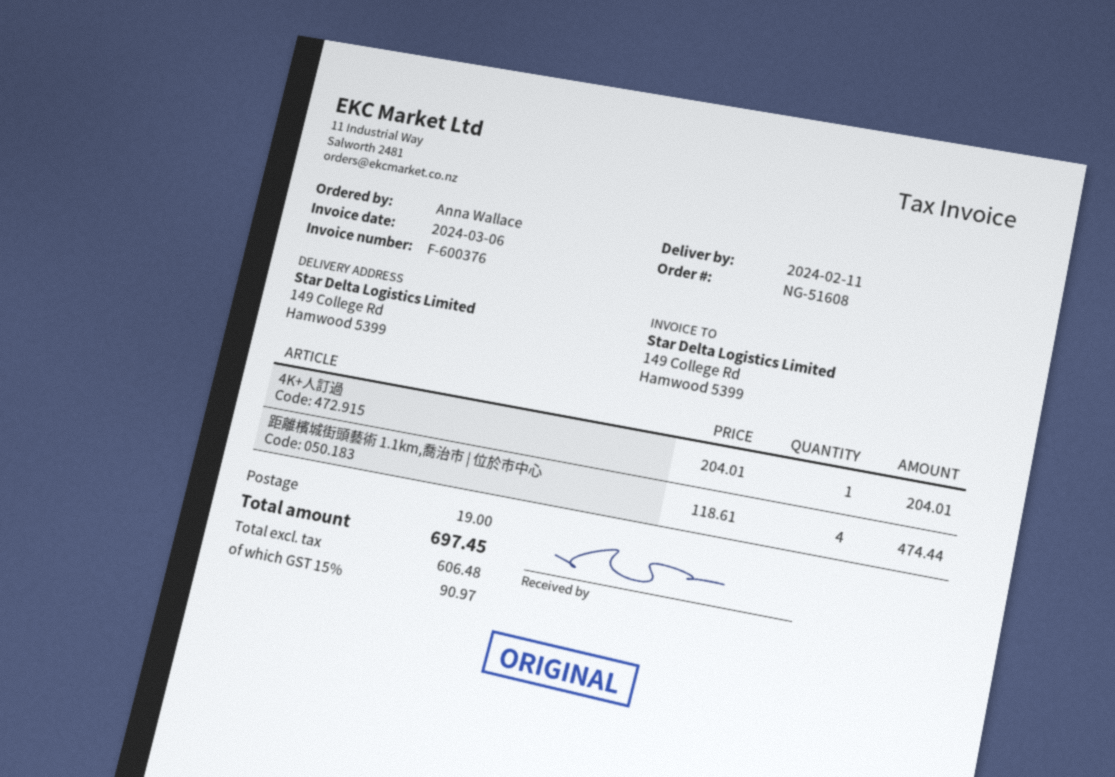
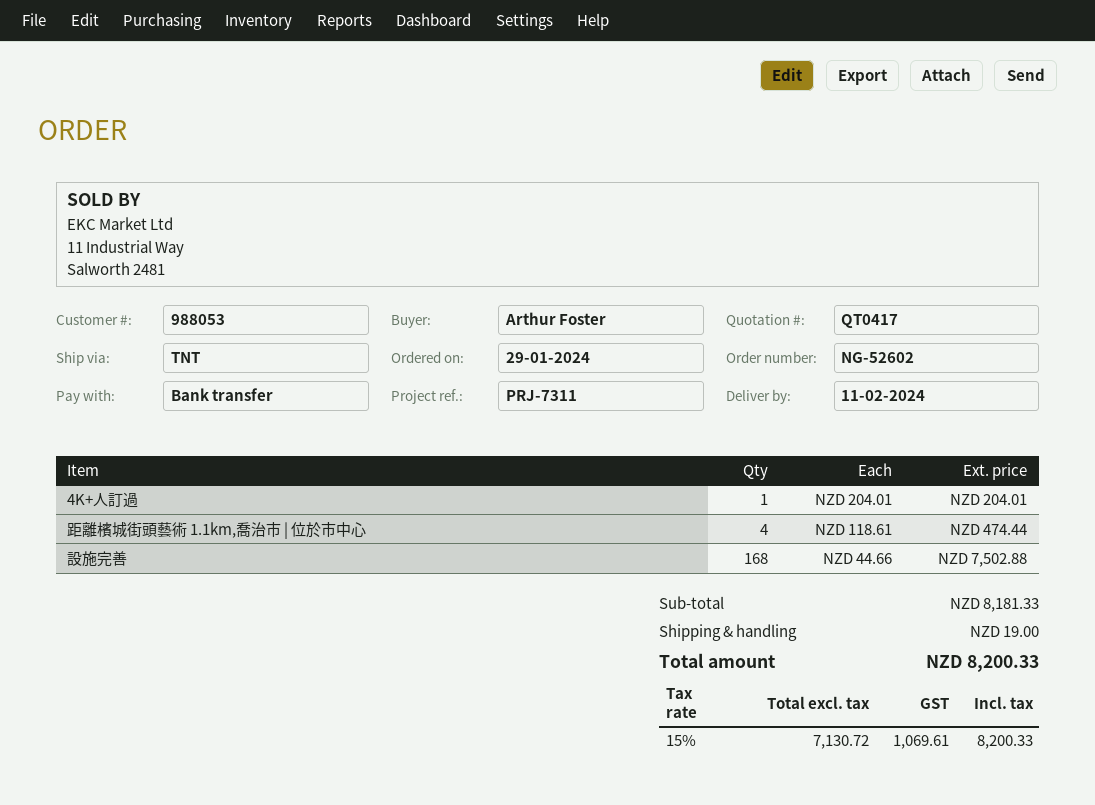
order number: NG-51608 -> NG-52602
ordered by: Anna Wallace -> Arthur Foster
設施完善: none -> 168 x 44.66 = 7502.88
net: 606.48 -> 7130.72
tax: 15% = 90.97 -> 15% = 1069.61
total: 697.45 -> 8200.33

